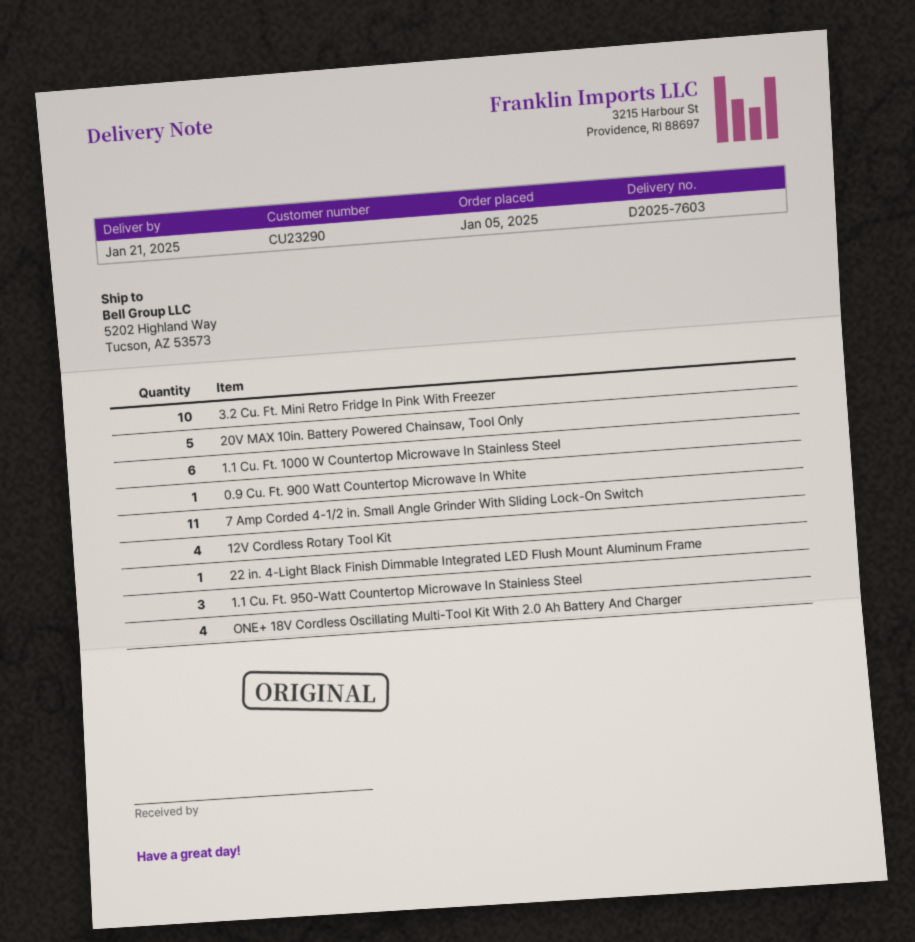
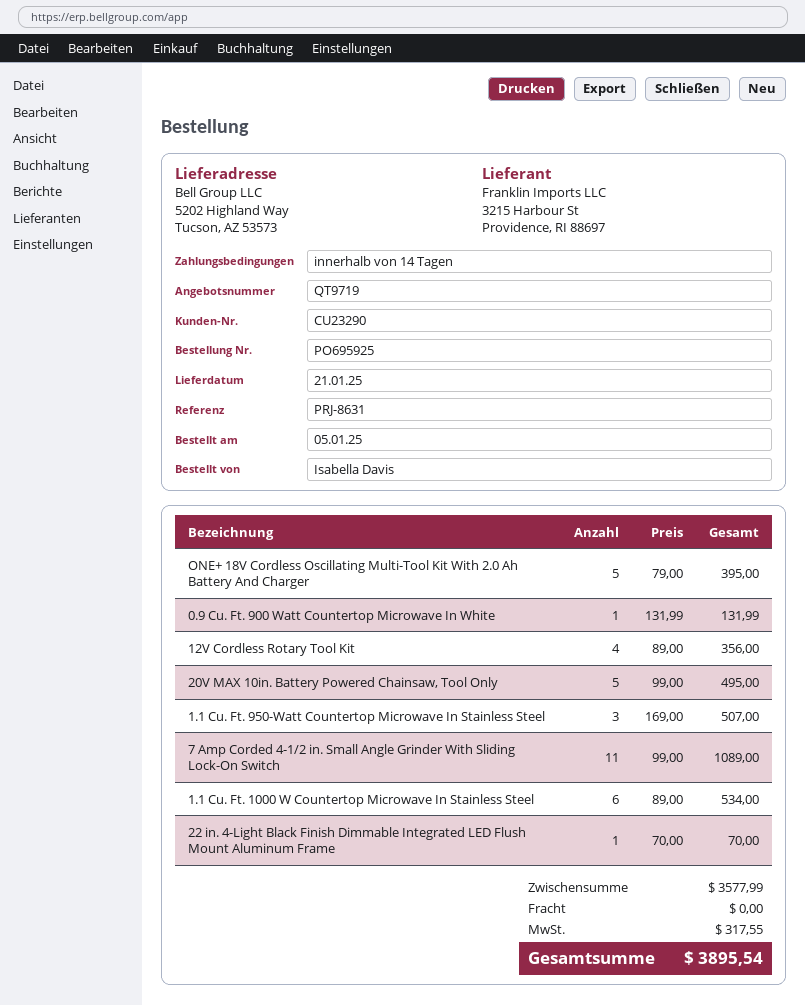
3.2 Cu. Ft. Mini Retro Fridge In Pink With Freezer: 10 -> none
ONE+ 18V Cordless Oscillating Multi-Tool Kit With 2.0 Ah Battery And Charger: 4 -> 5

